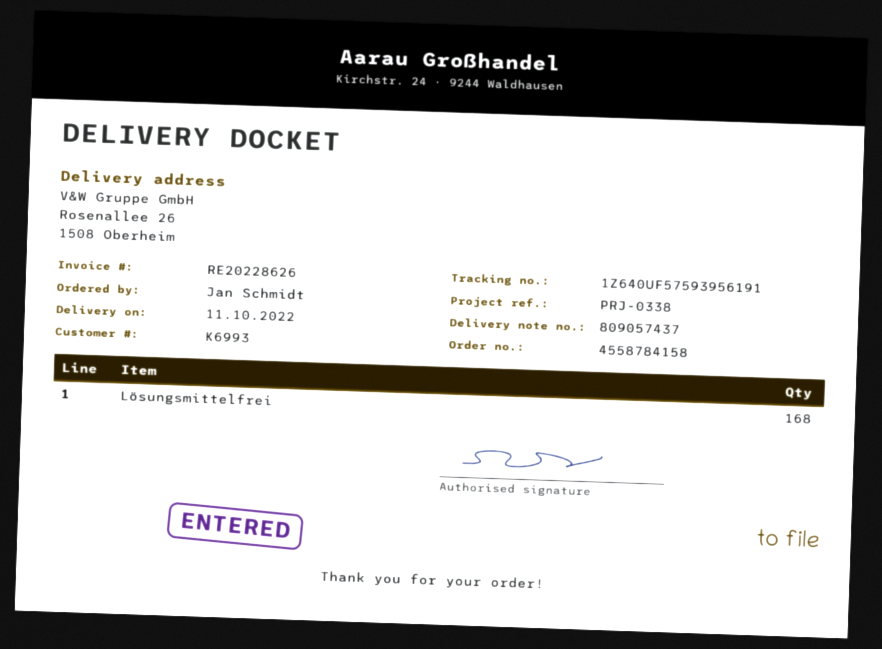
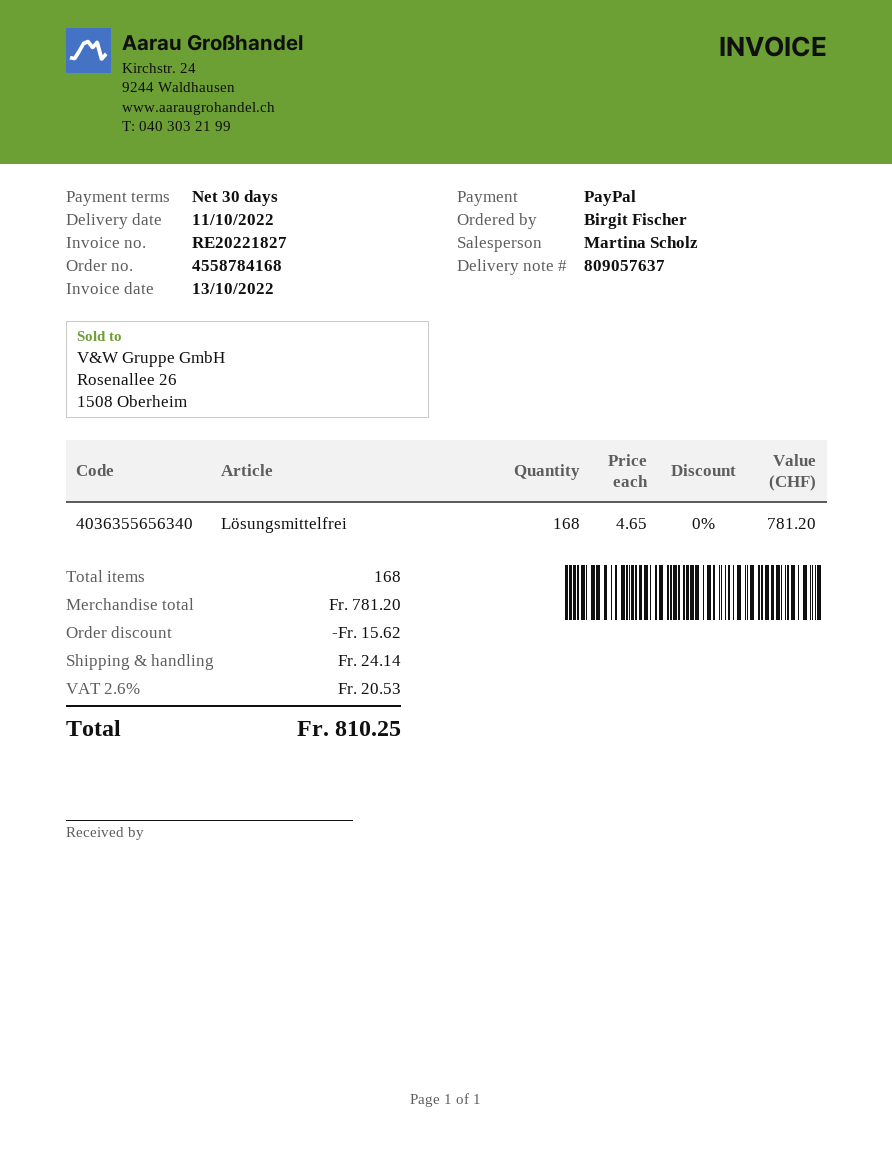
order number: 4558784158 -> 4558784168
delivery note number: 809057437 -> 809057637
invoice number: RE20228626 -> RE20221827
ordered by: Jan Schmidt -> Birgit Fischer

